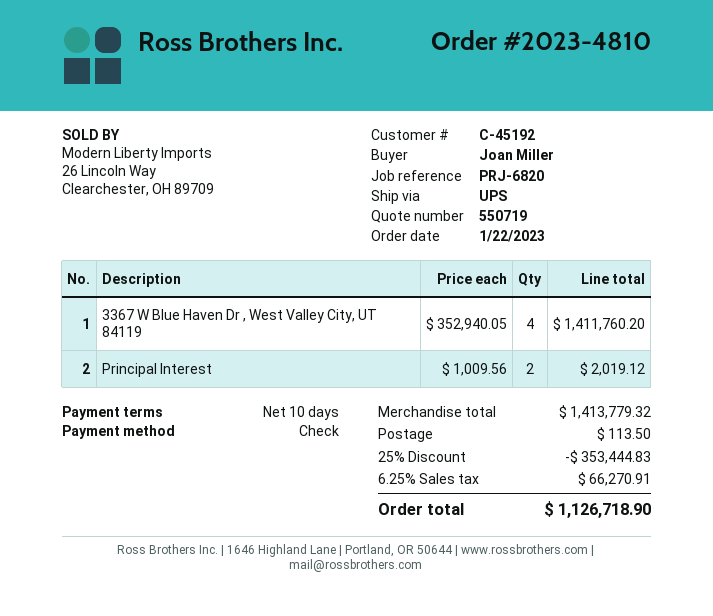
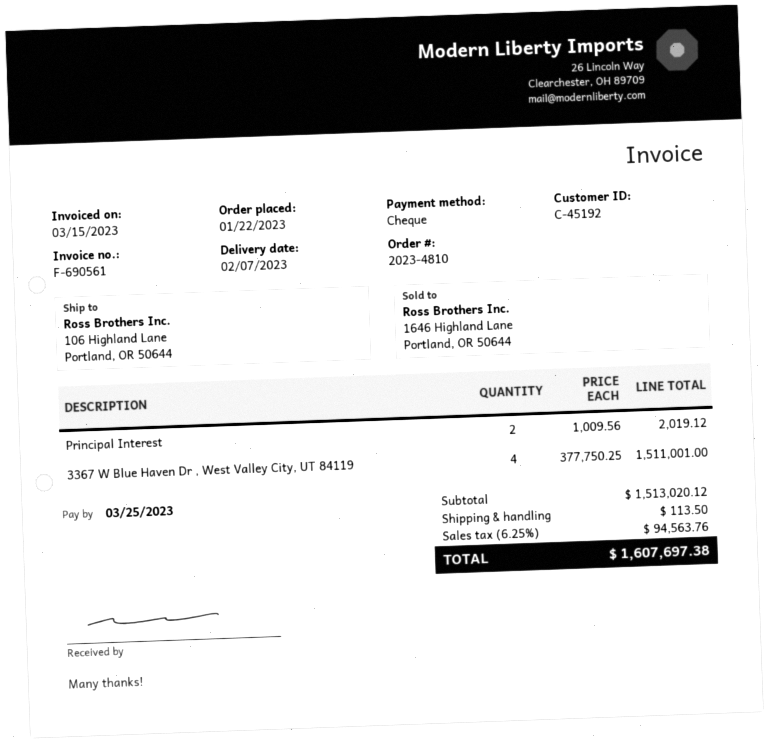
3367 W Blue Haven Dr , West Valley City, UT 84119: 4 x 352940.05 = 1411760.20 -> 4 x 377750.25 = 1511001.00
subtotal: 1413779.32 -> 1513020.12
discount: 25% = 353444.83 -> none
tax: 6.25% = 66270.91 -> 6.25% = 94563.76
total: 1126718.90 -> 1607697.38

